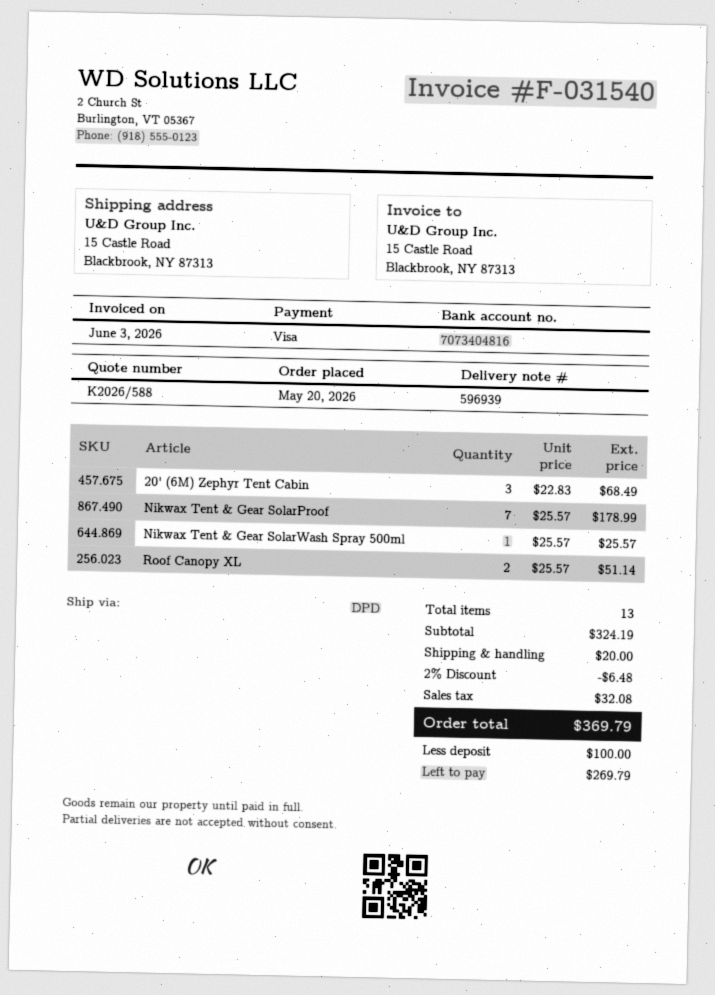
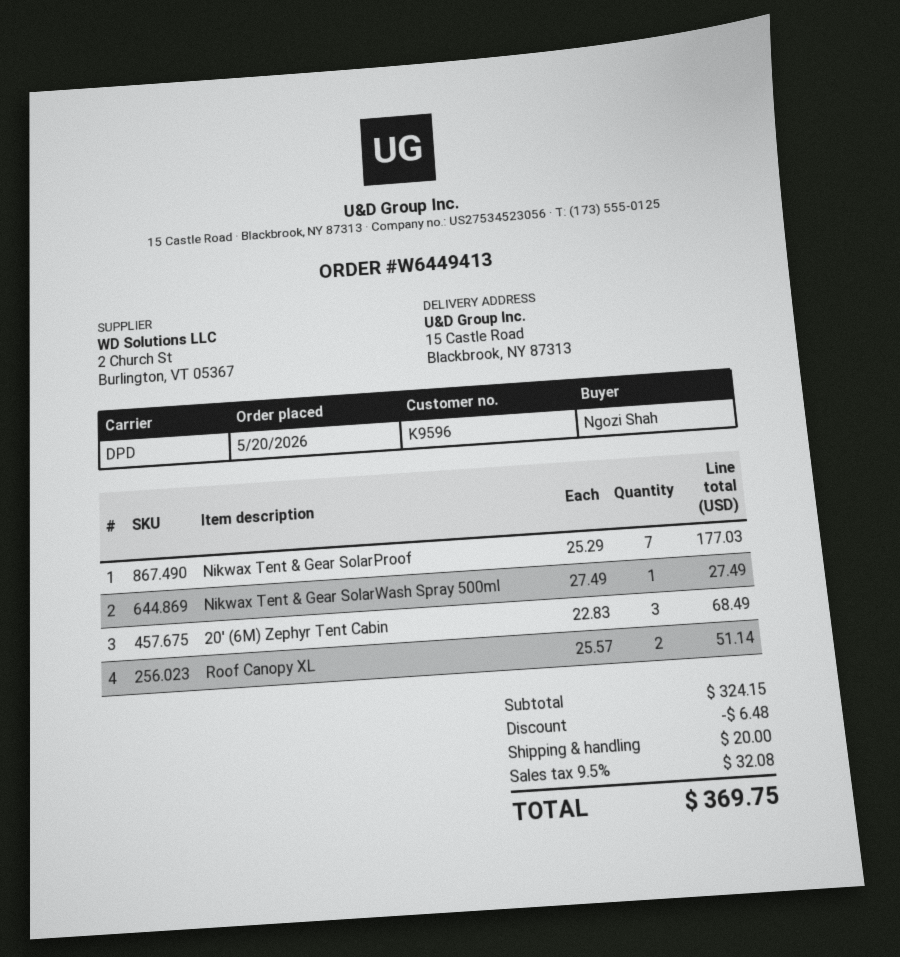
Nikwax Tent & Gear SolarProof: 7 x 25.57 = 178.99 -> 7 x 25.29 = 177.03
Nikwax Tent & Gear SolarWash Spray 500ml: 1 x 25.57 = 25.57 -> 1 x 27.49 = 27.49
subtotal: 324.19 -> 324.15
total: 369.79 -> 369.75

